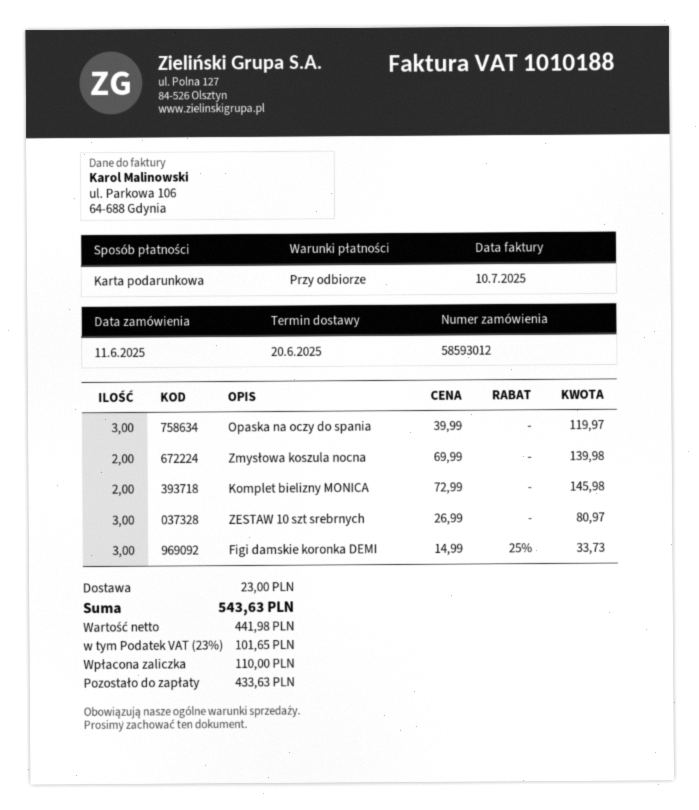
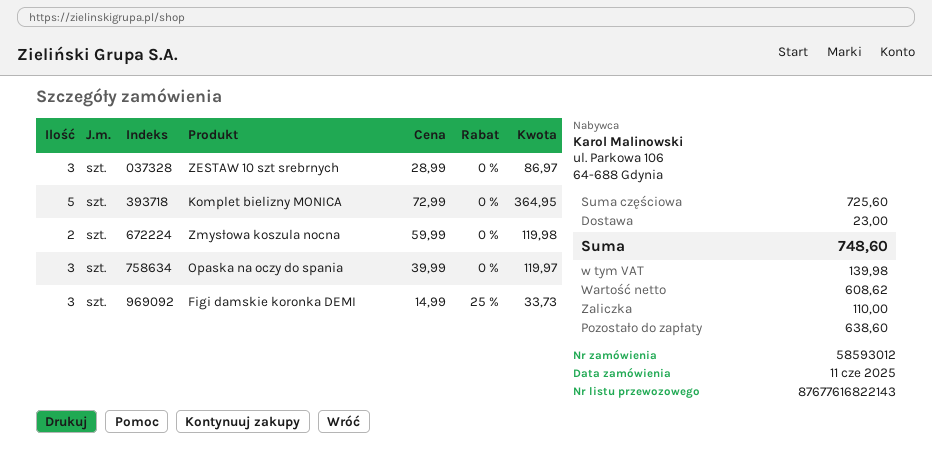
Zmysłowa koszula nocna: 2 x 69.99 = 139.98 -> 2 x 59.99 = 119.98
Komplet bielizny MONICA: 2 x 72.99 = 145.98 -> 5 x 72.99 = 364.95
ZESTAW 10 szt srebrnych: 3 x 26.99 = 80.97 -> 3 x 28.99 = 86.97
net: 441.98 -> 608.62
tax: 101.65 -> 139.98
total: 543.63 -> 748.60
balance: 433.63 -> 638.60

